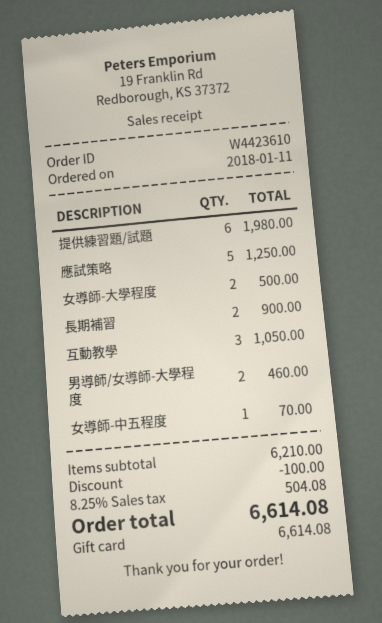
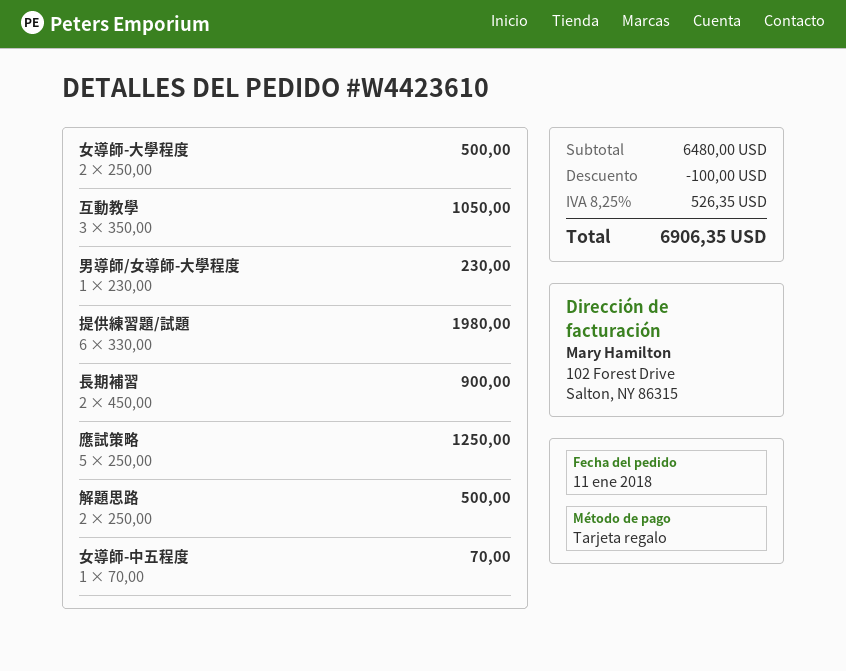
男導師/女導師-大學程度: 2 for 460.00 -> 1 for 230.00
解題思路: none -> 2 for 500.00
subtotal: 6210.00 -> 6480.00
tax: 8.25% = 504.08 -> 8.25% = 526.35
total: 6614.08 -> 6906.35

